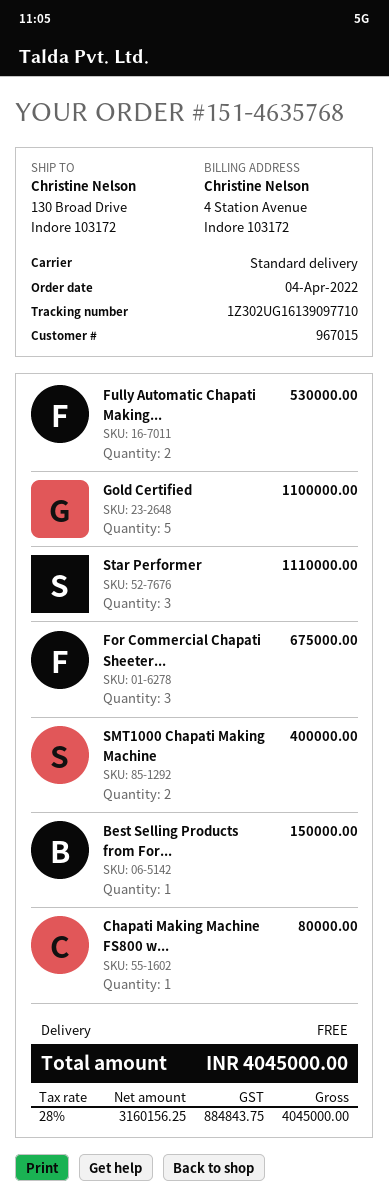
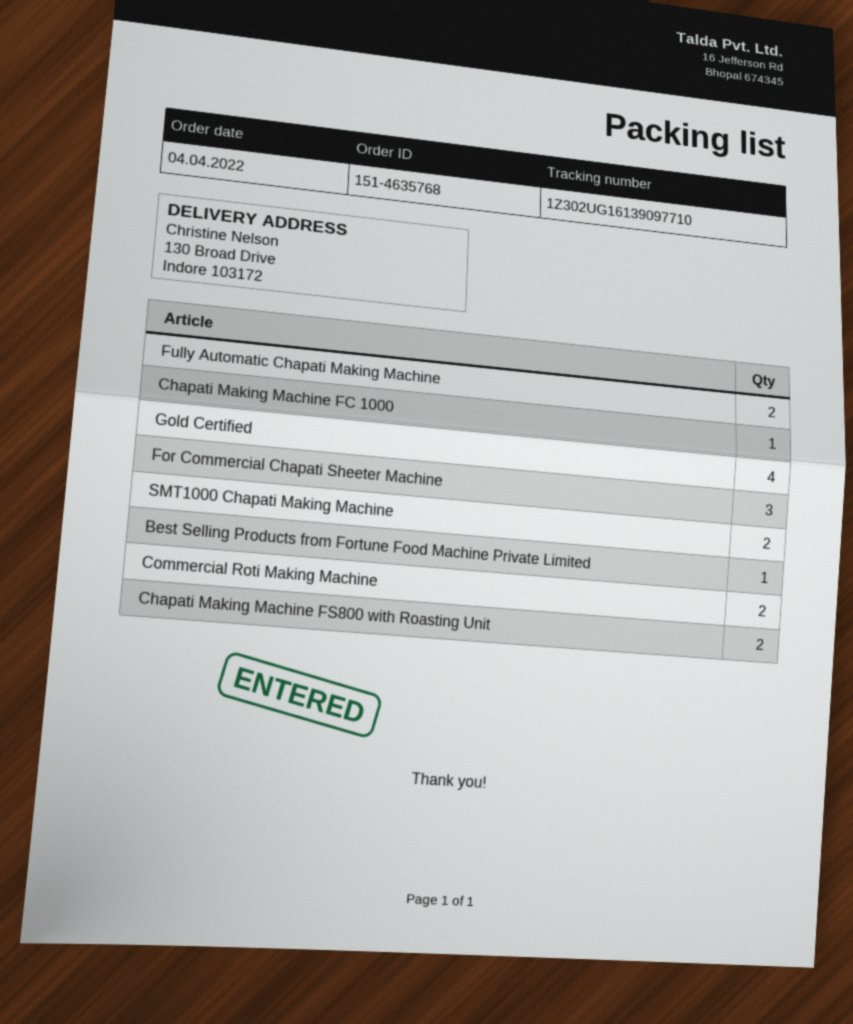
Gold Certified: 5 -> 4
Star Performer: 3 -> none
Chapati Making Machine FS800 w...: 1 -> 2
Chapati Making Machine FC 1000: none -> 1
Commercial Roti Making Machine: none -> 2

